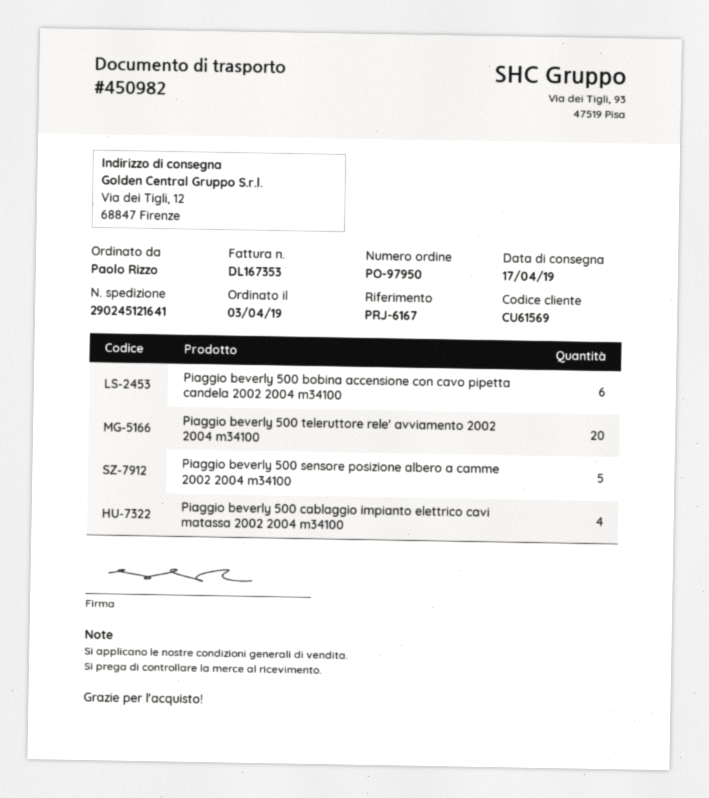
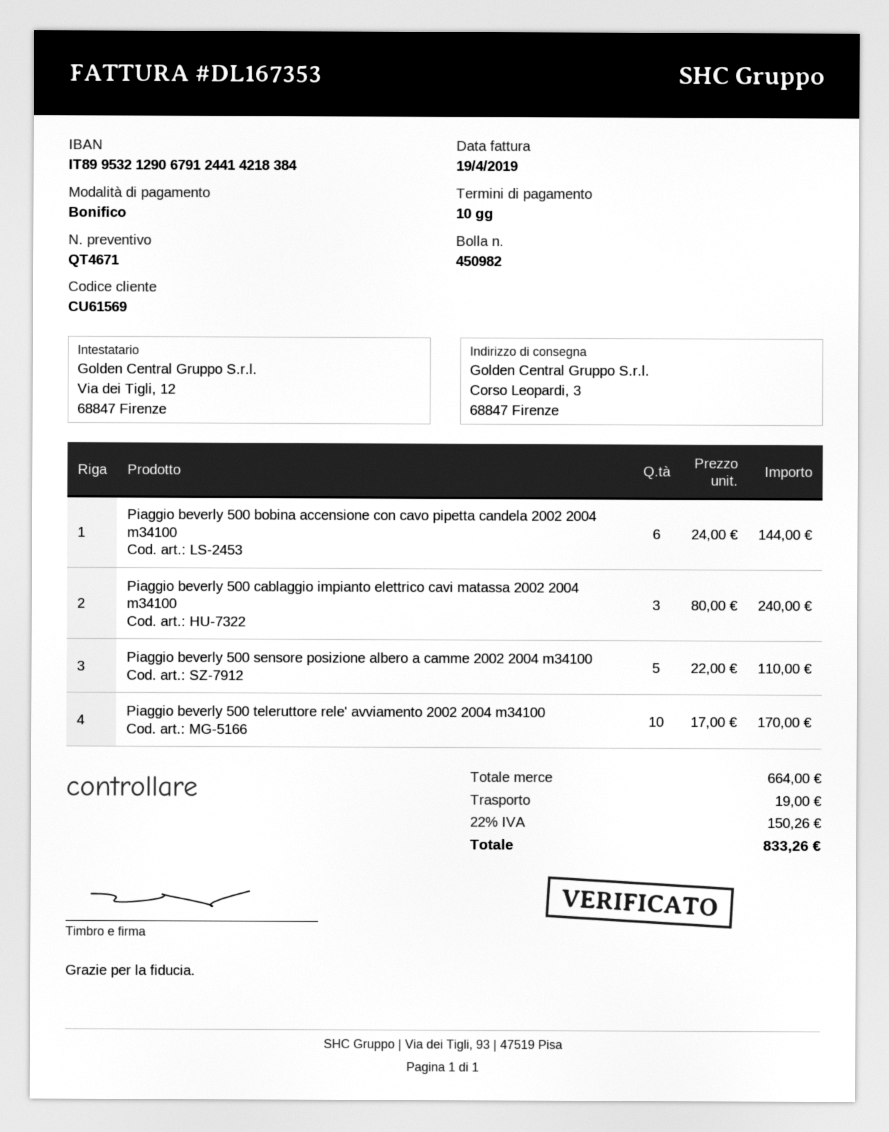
ship to: Via dei Tigli, 12, 68847 Firenze -> Corso Leopardi, 3, 68847 Firenze
Piaggio beverly 500 teleruttore rele' avviamento 2002 2004 m34100: 20 -> 10
Piaggio beverly 500 cablaggio impianto elettrico cavi matassa 2002 2004 m34100: 4 -> 3

